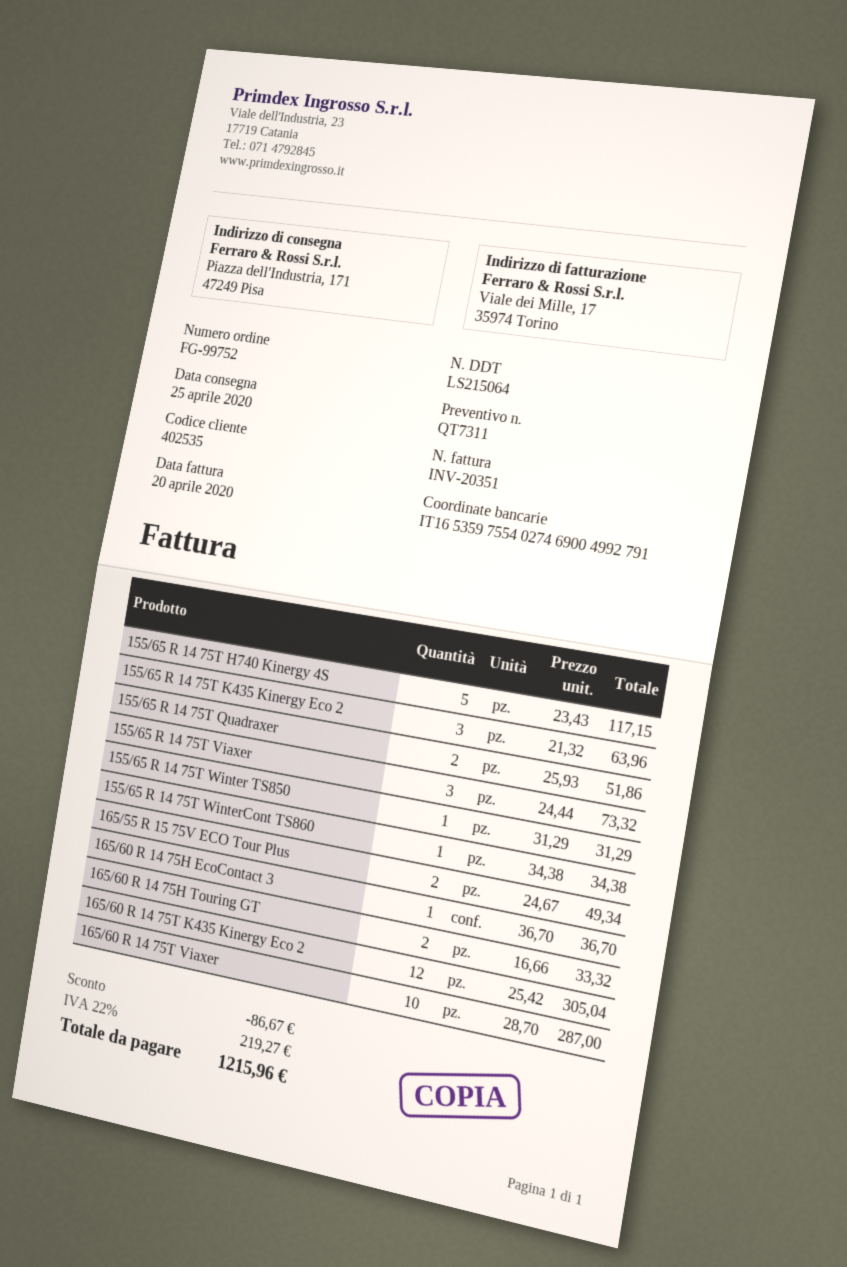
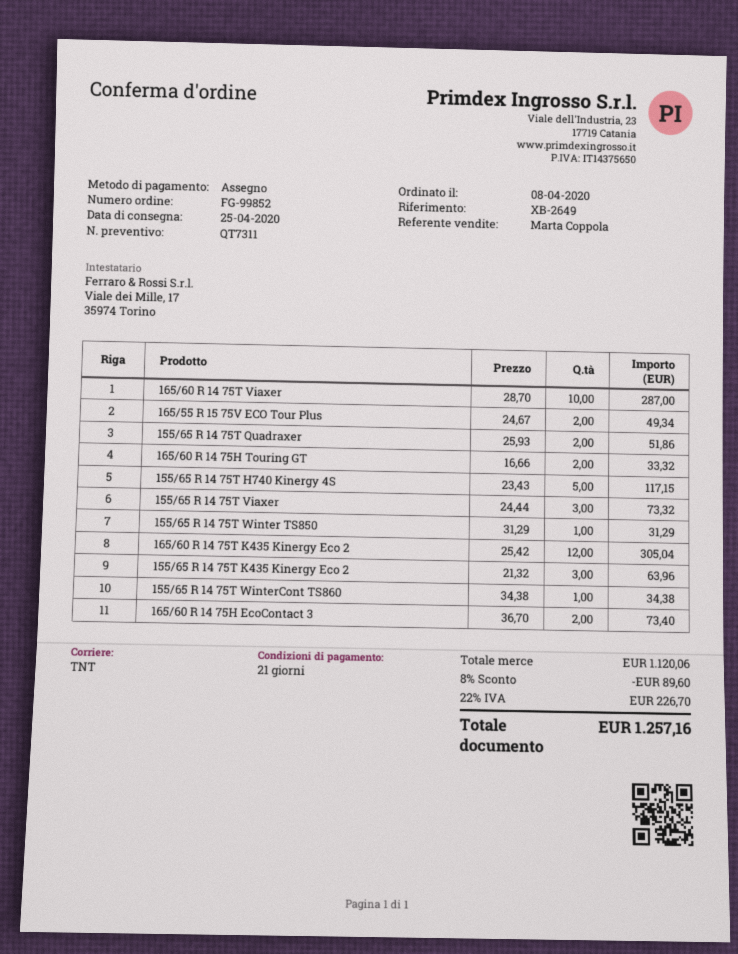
order number: FG-99752 -> FG-99852
165/60 R 14 75H EcoContact 3: 1 x 36.70 = 36.70 -> 2 x 36.70 = 73.40
discount: 86.67 -> 89.60
tax: 22% = 219.27 -> 22% = 226.70
total: 1215.96 -> 1257.16

